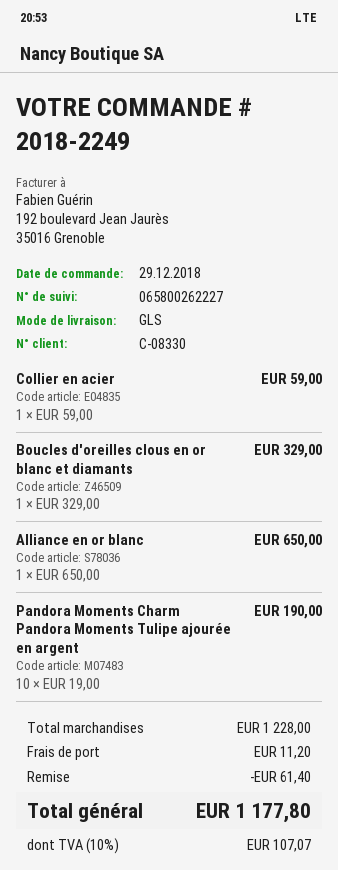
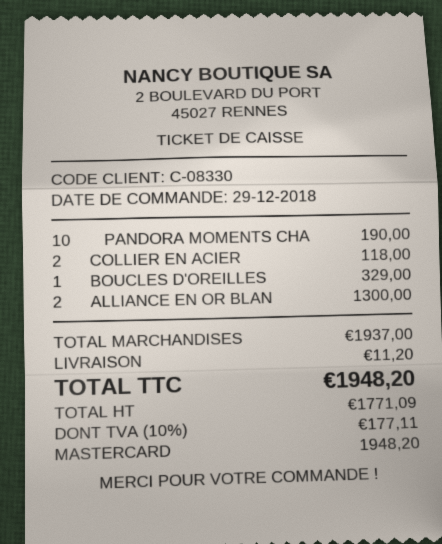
Collier en acier: 1 for 59.00 -> 2 for 118.00
Alliance en or blanc: 1 for 650.00 -> 2 for 1300.00
subtotal: 1228.00 -> 1937.00
discount: 61.40 -> none
tax: 10% = 107.07 -> 10% = 177.11
total: 1177.80 -> 1948.20

